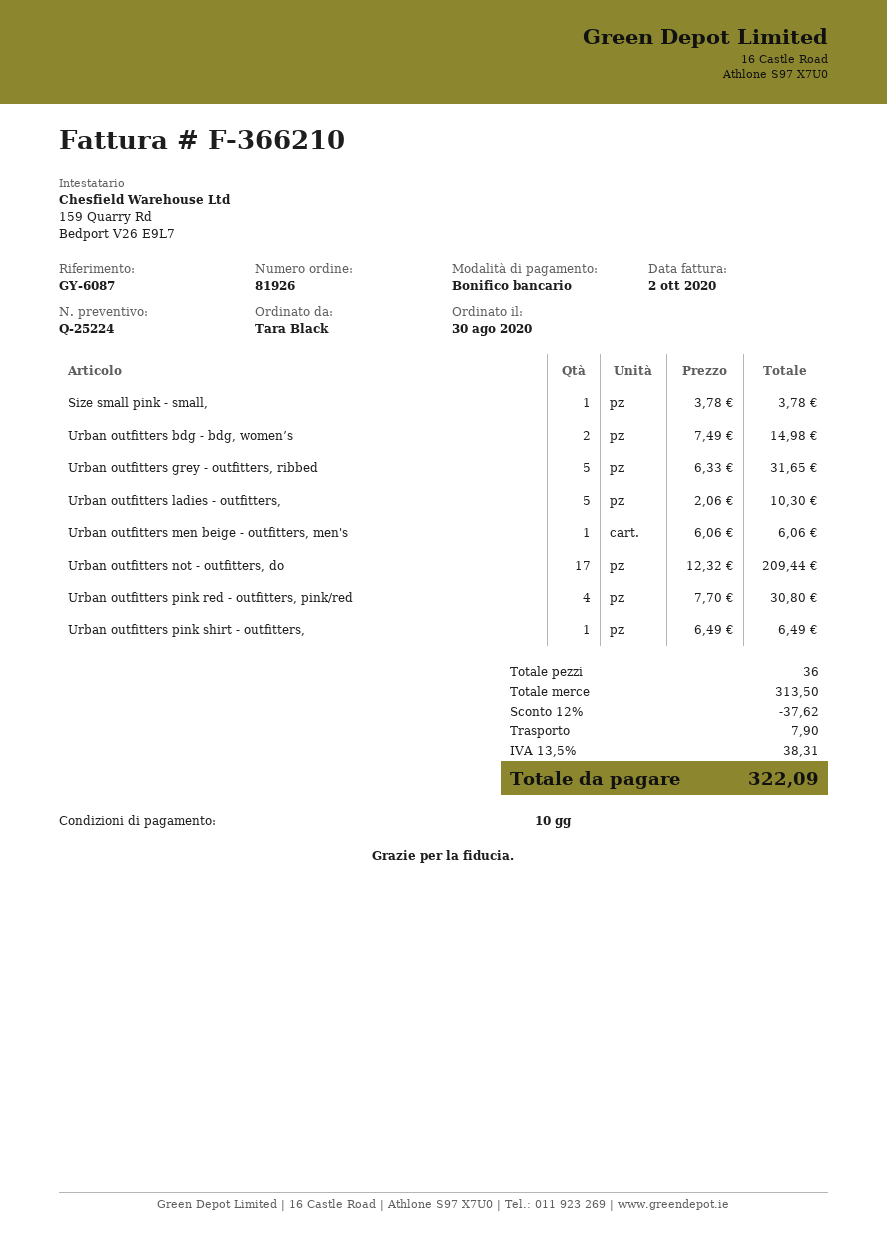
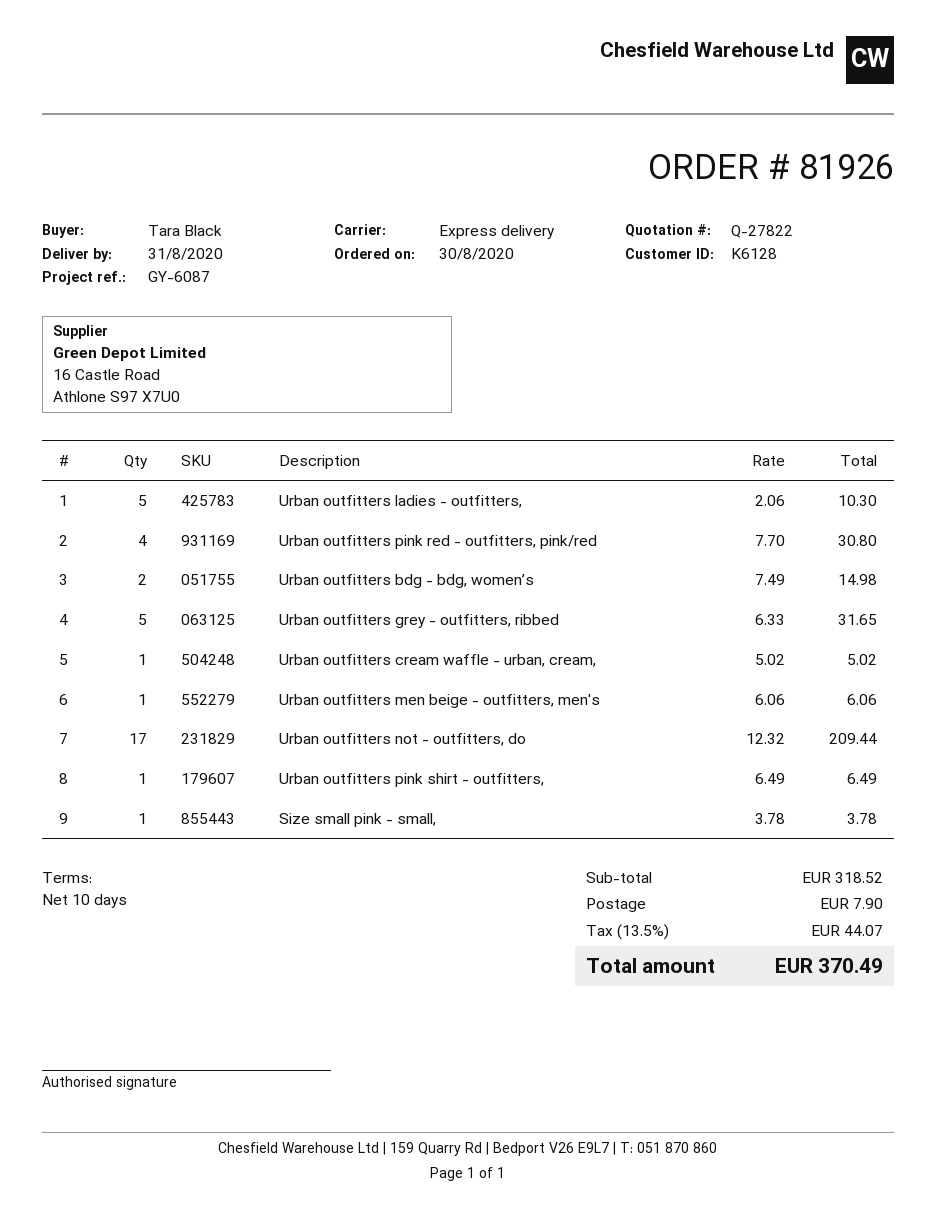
quote number: Q-25224 -> Q-27822
Urban outfitters cream waffle - urban, cream,: none -> 1 x 5.02 = 5.02
subtotal: 313.50 -> 318.52
discount: 12% = 37.62 -> none
tax: 13.5% = 38.31 -> 13.5% = 44.07
total: 322.09 -> 370.49

